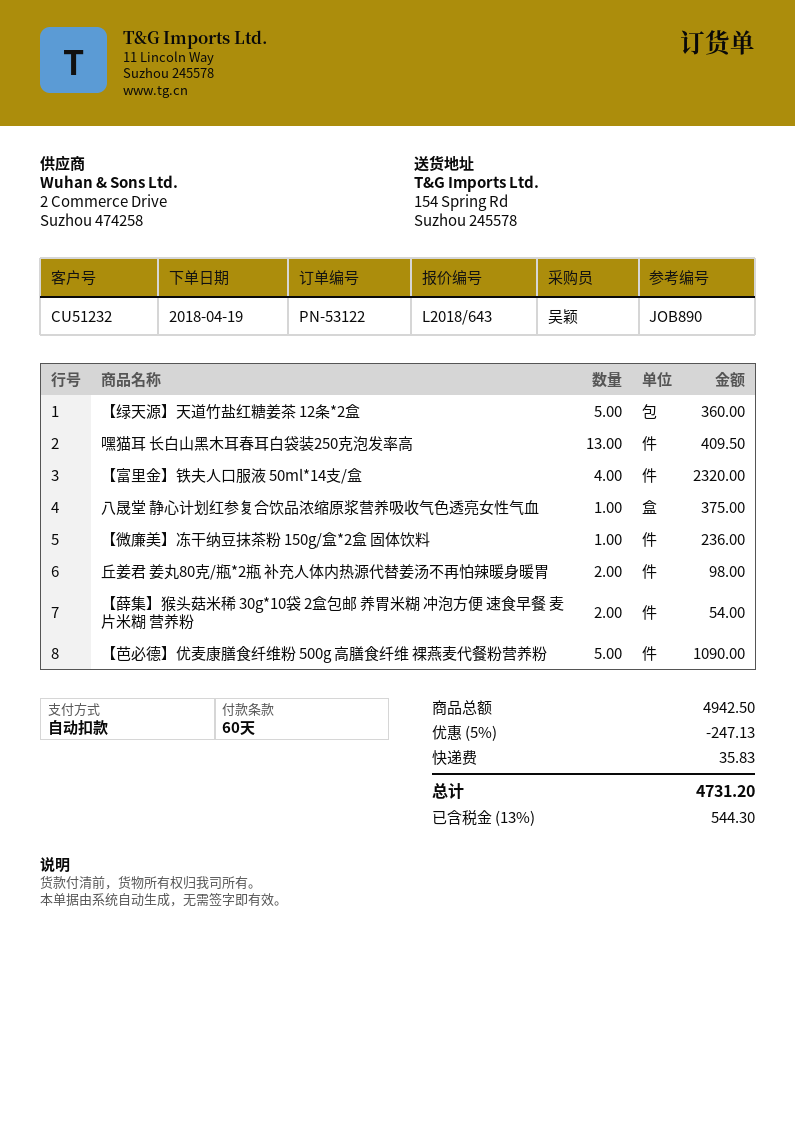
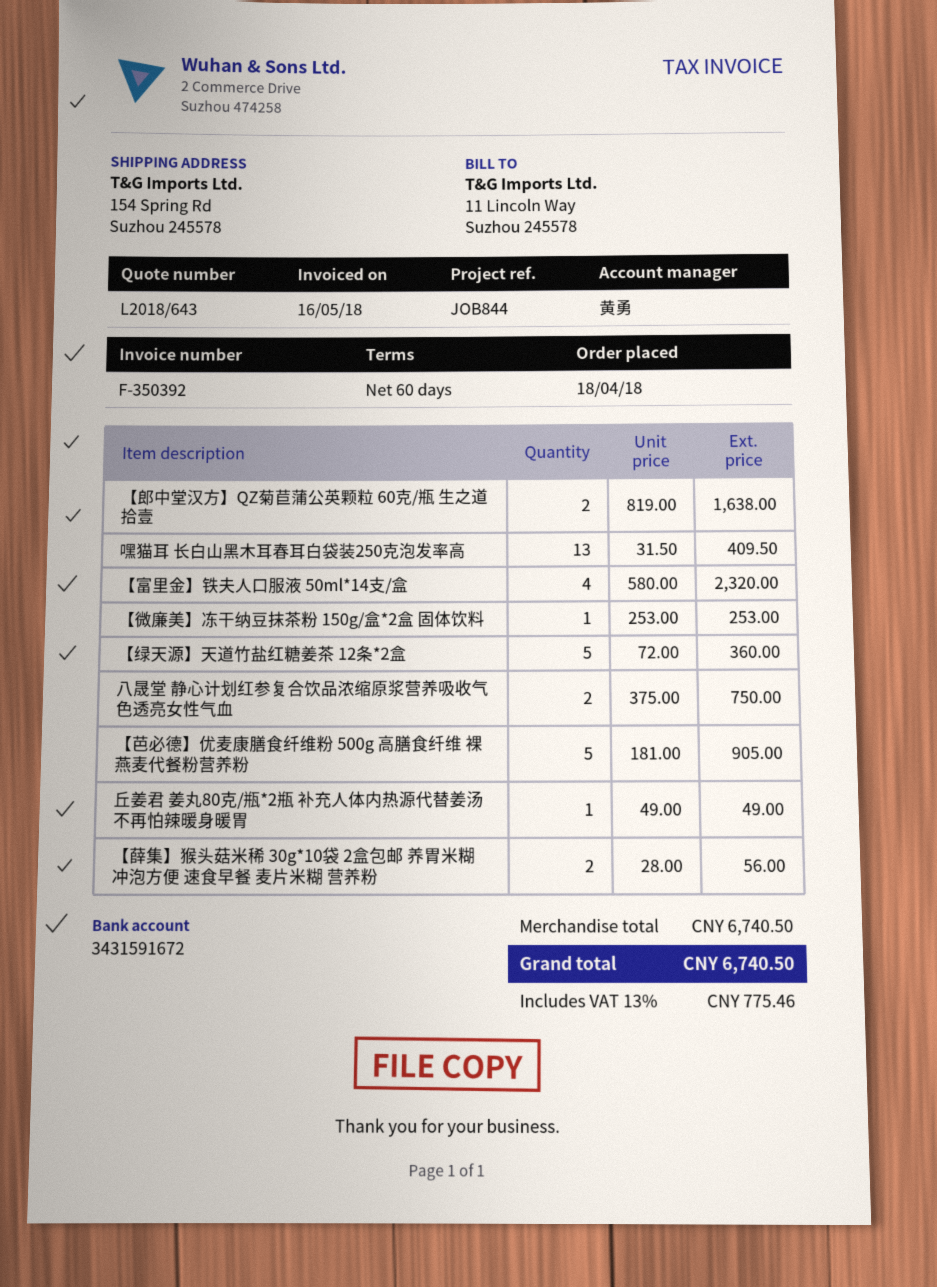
order date: 2018-04-19 -> 2018-04-18
reference: JOB890 -> JOB844
八晟堂 静心计划红参复合饮品浓缩原浆营养吸收气色透亮女性气血: 1 for 375.00 -> 2 for 750.00
【微廉美】冻干纳豆抹茶粉 150g/盒*2盒 固体饮料: 1 for 236.00 -> 1 for 253.00
丘姜君 姜丸80克/瓶*2瓶 补充人体内热源代替姜汤不再怕辣暖身暖胃: 2 for 98.00 -> 1 for 49.00
【薛集】猴头菇米稀 30g*10袋 2盒包邮 养胃米糊 冲泡方便 速食早餐 麦片米糊 营养粉: 2 for 54.00 -> 2 for 56.00
【芭必德】优麦康膳食纤维粉 500g 高膳食纤维 裸燕麦代餐粉营养粉: 5 for 1090.00 -> 5 for 905.00
【郎中堂汉方】QZ菊苣蒲公英颗粒 60克/瓶 生之道拾壹: none -> 2 for 1638.00
subtotal: 4942.50 -> 6740.50
discount: 5% = 247.13 -> none
shipping: 35.83 -> none
tax: 13% = 544.30 -> 13% = 775.46
total: 4731.20 -> 6740.50

